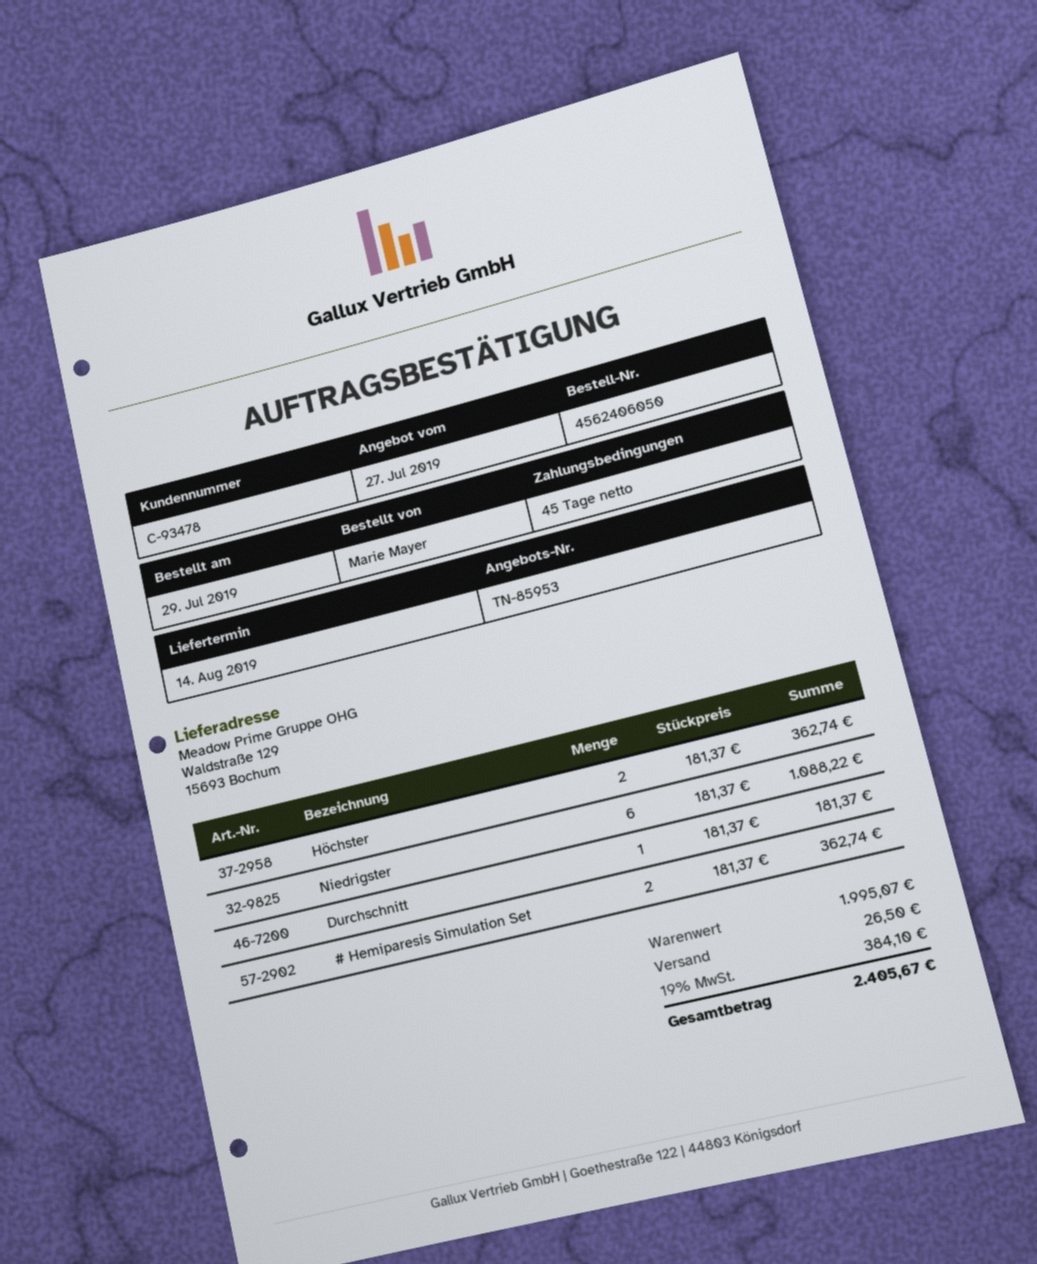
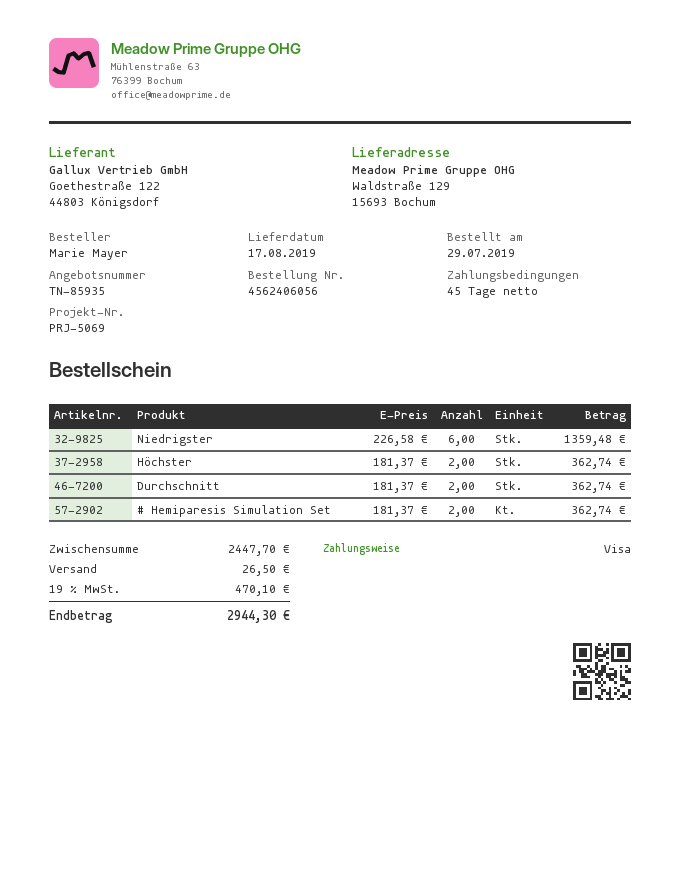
quote number: TN-85953 -> TN-85935
order number: 4562406050 -> 4562406056
delivery date: 2019-08-14 -> 2019-08-17
Niedrigster: 6 x 181.37 = 1088.22 -> 6 x 226.58 = 1359.48
Durchschnitt: 1 x 181.37 = 181.37 -> 2 x 181.37 = 362.74
subtotal: 1995.07 -> 2447.70
tax: 19% = 384.10 -> 19% = 470.10
total: 2405.67 -> 2944.30

